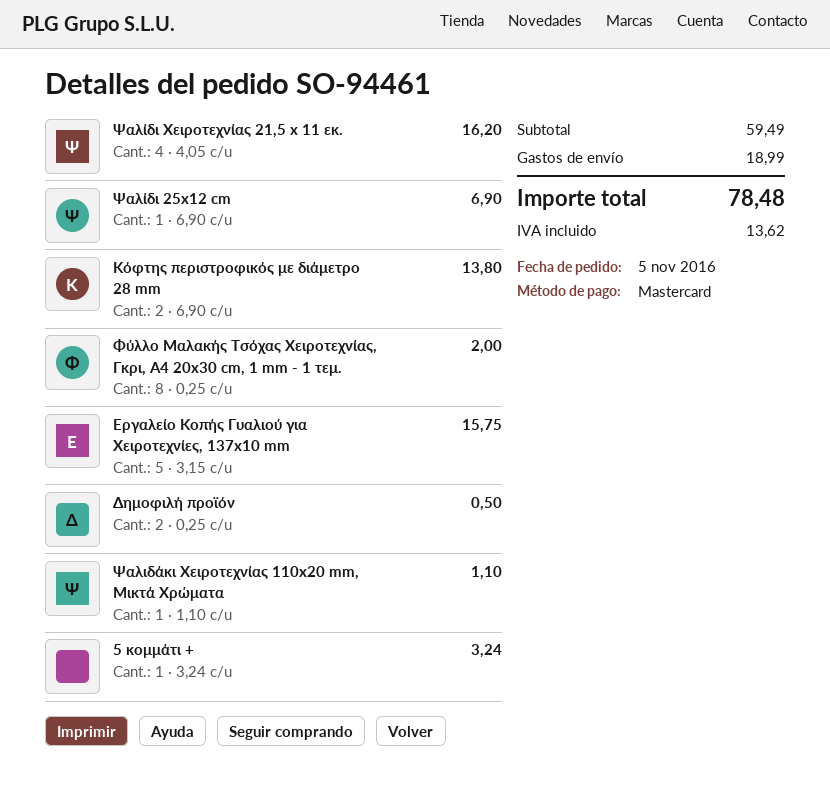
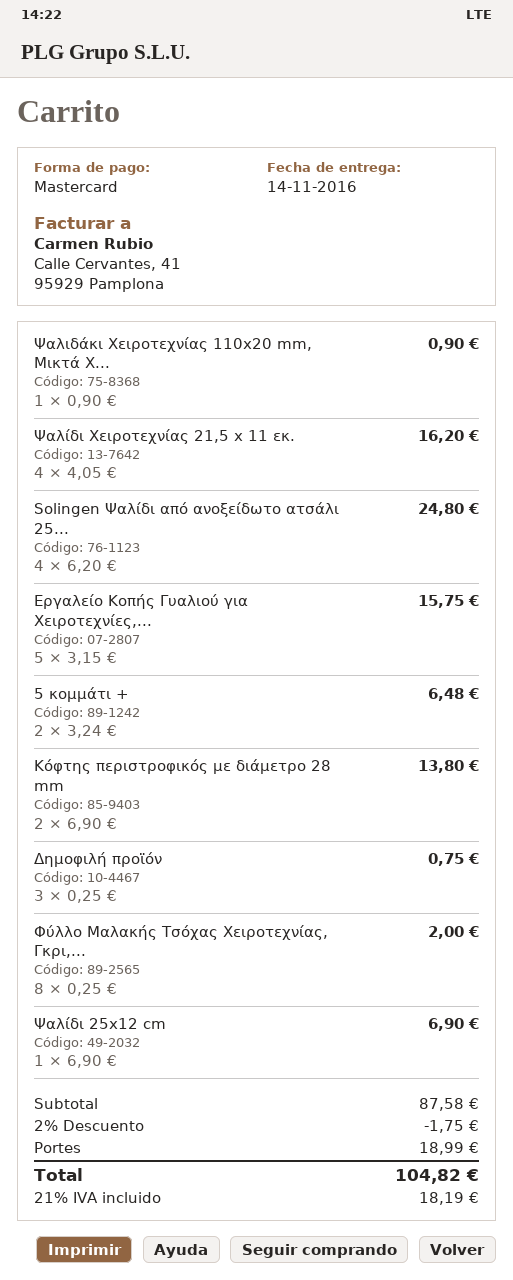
Δημοφιλή προϊόν: 2 x 0.25 = 0.50 -> 3 x 0.25 = 0.75
Ψαλιδάκι Χειροτεχνίας 110x20 mm, Μικτά Χρώματα: 1 x 1.10 = 1.10 -> 1 x 0.90 = 0.90
5 κομμάτι +: 1 x 3.24 = 3.24 -> 2 x 3.24 = 6.48
Solingen Ψαλίδι από ανοξείδωτο ατσάλι 25...: none -> 4 x 6.20 = 24.80
subtotal: 59.49 -> 87.58
discount: none -> 2% = 1.75
tax: 13.62 -> 18.19
total: 78.48 -> 104.82

